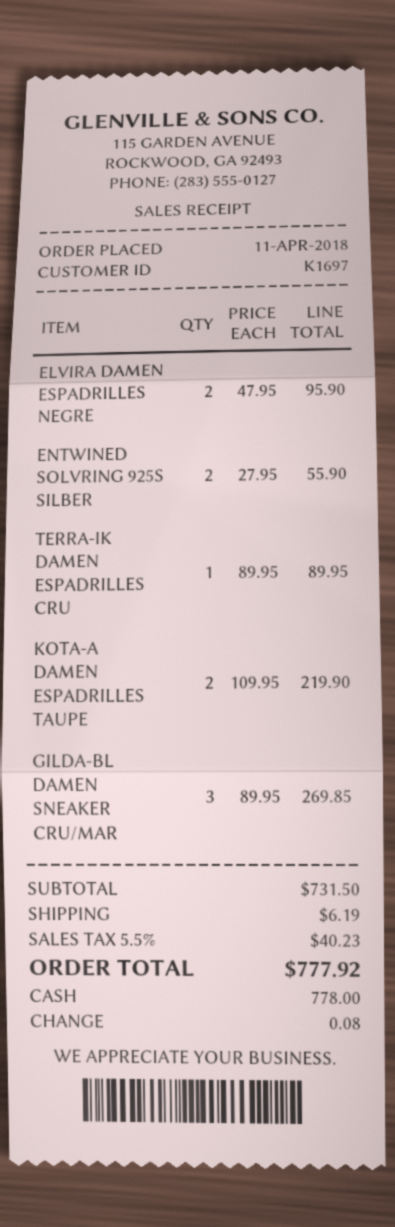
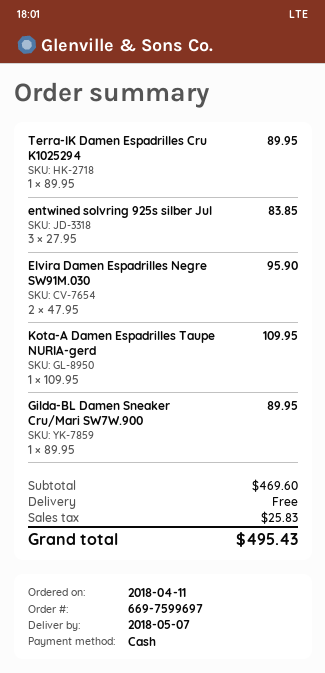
ENTWINED SOLVRING 925S SILBER: 2 x 27.95 = 55.90 -> 3 x 27.95 = 83.85
KOTA-A DAMEN ESPADRILLES TAUPE: 2 x 109.95 = 219.90 -> 1 x 109.95 = 109.95
GILDA-BL DAMEN SNEAKER CRU/MAR: 3 x 89.95 = 269.85 -> 1 x 89.95 = 89.95
subtotal: 731.50 -> 469.60
shipping: 6.19 -> 0.00
tax: 40.23 -> 25.83
total: 777.92 -> 495.43

